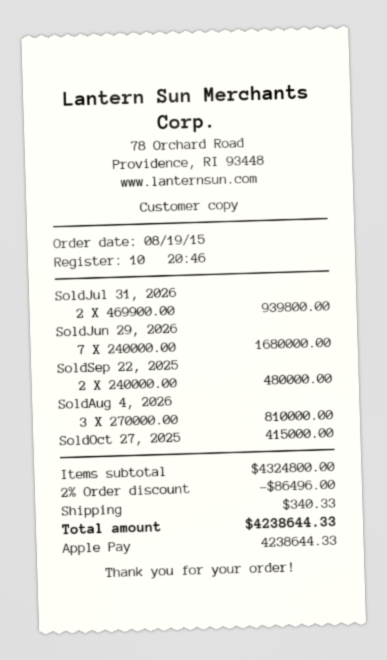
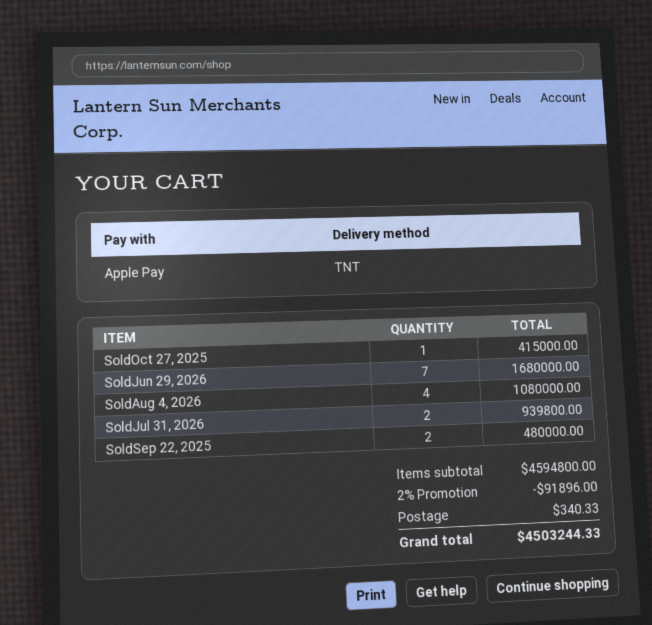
SoldAug 4, 2026: 3 for 810000.00 -> 4 for 1080000.00
subtotal: 4324800.00 -> 4594800.00
discount: 2% = 86496.00 -> 2% = 91896.00
total: 4238644.33 -> 4503244.33

